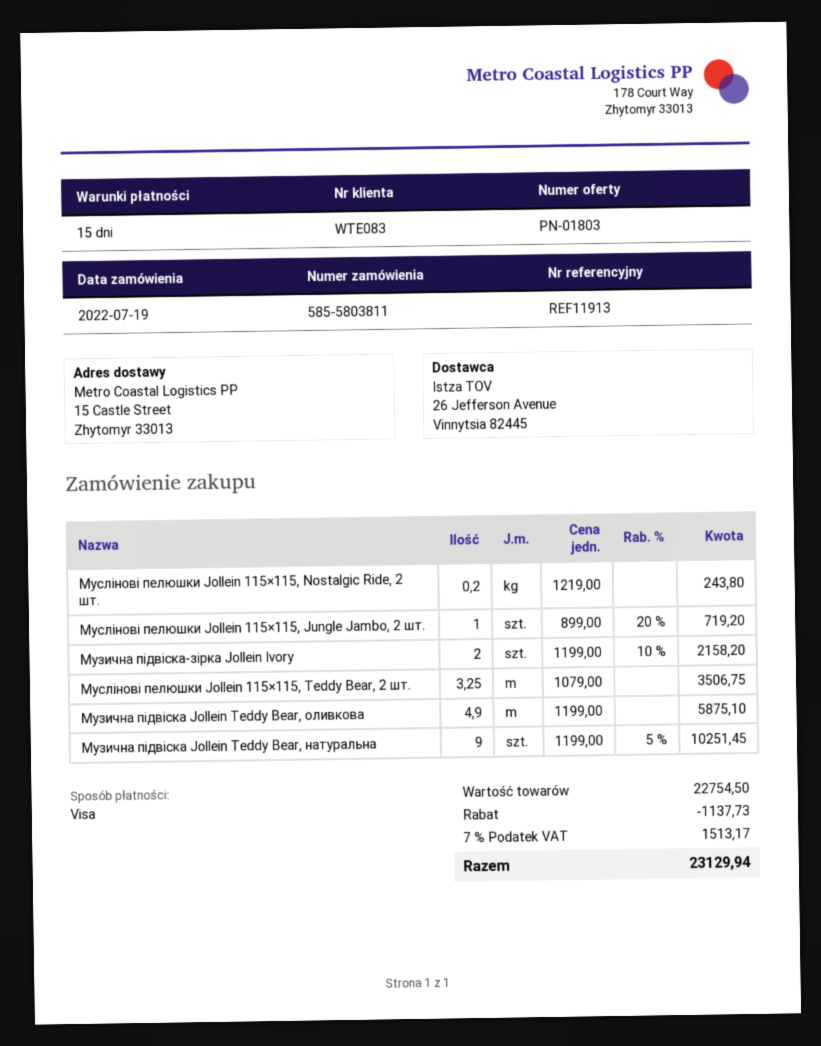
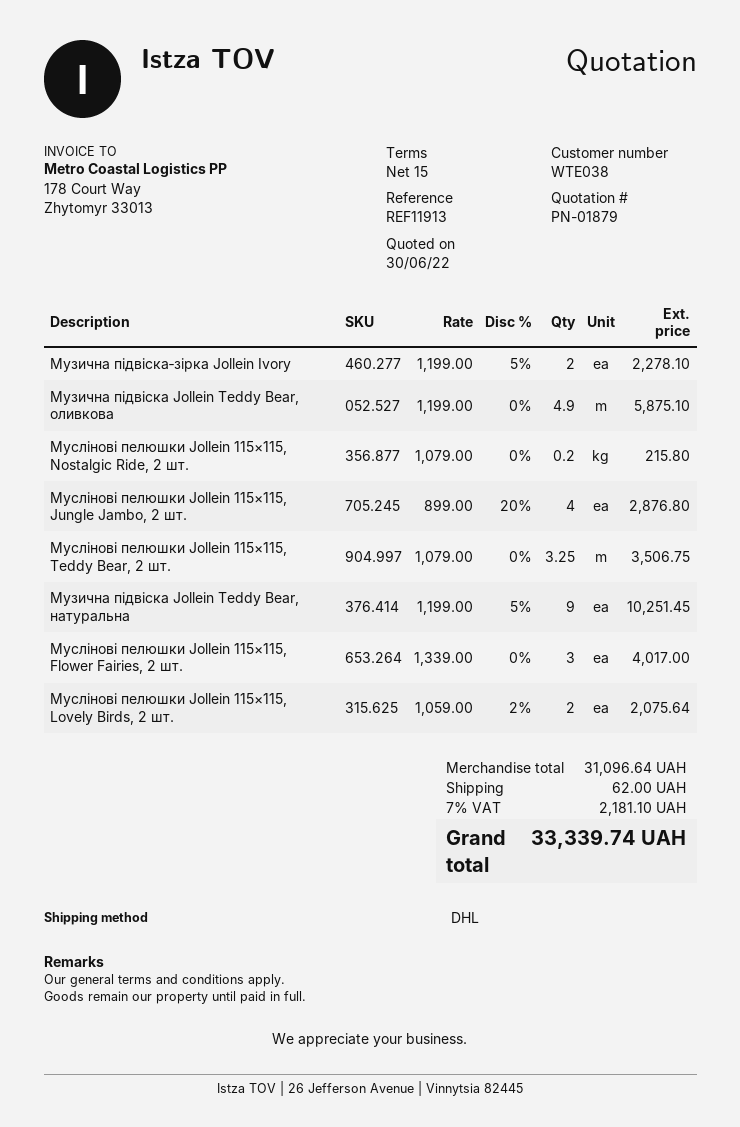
quote number: PN-01803 -> PN-01879
customer number: WTE083 -> WTE038
Муслінові пелюшки Jollein 115×115, Nostalgic Ride, 2 шт.: 0.2 x 1219.00 = 243.80 -> 0.2 x 1079.00 = 215.80
Муслінові пелюшки Jollein 115×115, Jungle Jambo, 2 шт.: 1 x 899.00 - 20% = 719.20 -> 4 x 899.00 - 20% = 2876.80
Музична підвіска‑зірка Jollein Ivory: 2 x 1199.00 - 10% = 2158.20 -> 2 x 1199.00 - 5% = 2278.10
Муслінові пелюшки Jollein 115×115, Flower Fairies, 2 шт.: none -> 3 x 1339.00 = 4017.00
Муслінові пелюшки Jollein 115×115, Lovely Birds, 2 шт.: none -> 2 x 1059.00 - 2% = 2075.64
subtotal: 22754.50 -> 31096.64
discount: 1137.73 -> none
shipping: none -> 62.00
tax: 7% = 1513.17 -> 7% = 2181.10
total: 23129.94 -> 33339.74

